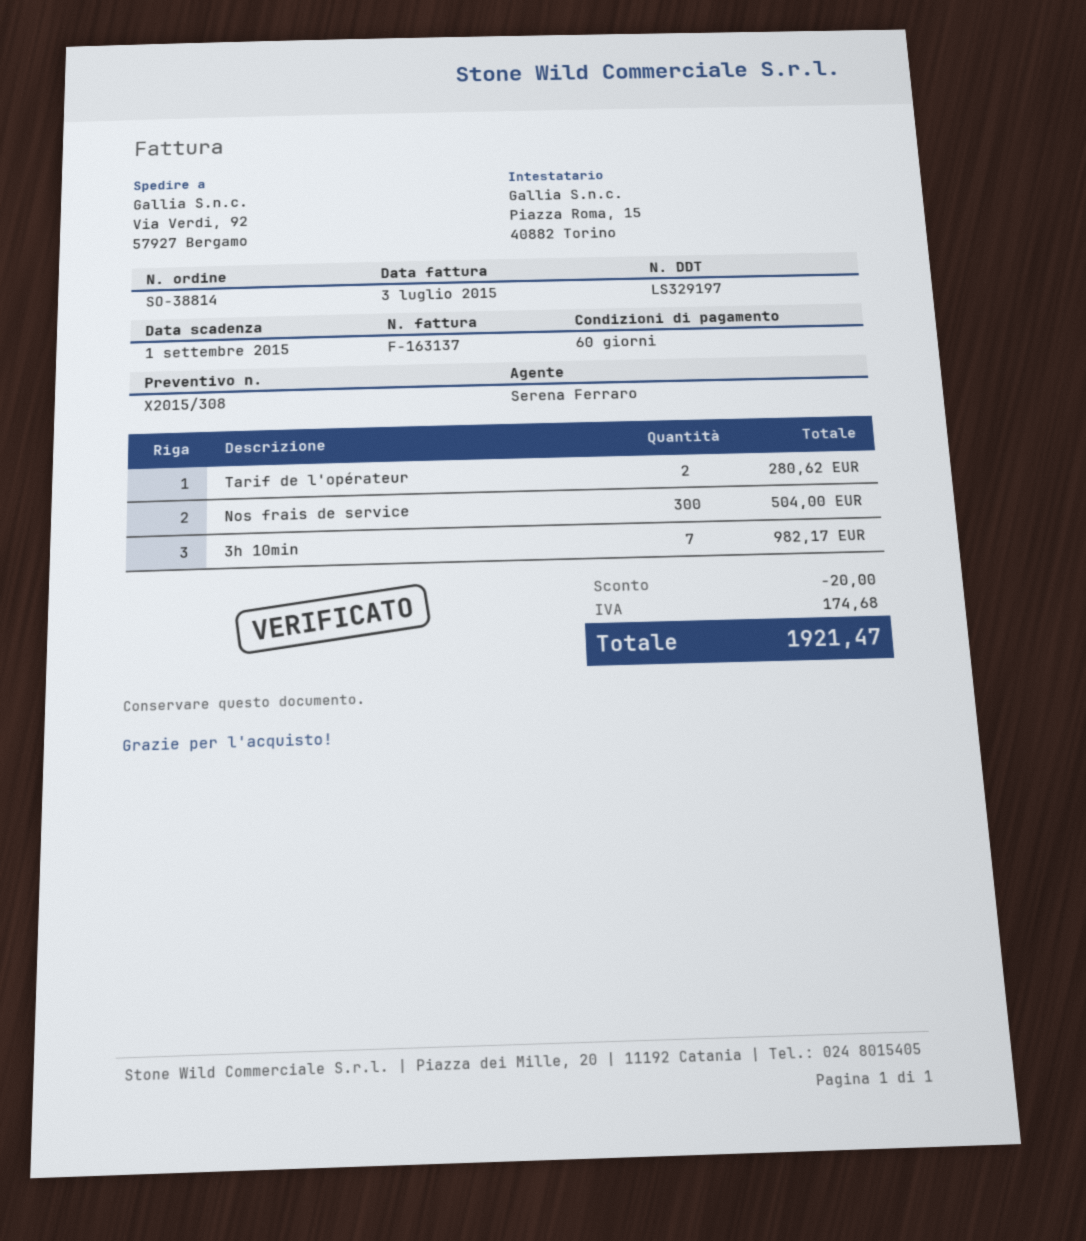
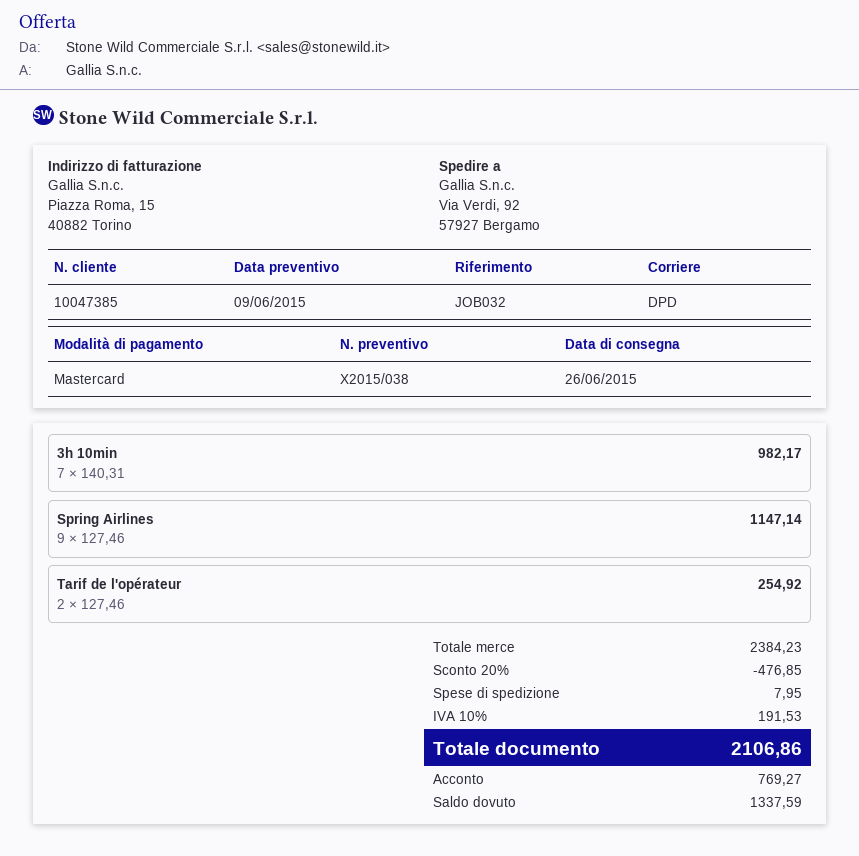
quote number: X2015/308 -> X2015/038
Tarif de l'opérateur: 2 for 280.62 -> 2 for 254.92
Nos frais de service: 300 for 504.00 -> none
Spring Airlines: none -> 9 for 1147.14
discount: 20.00 -> 476.85
shipping: none -> 7.95
tax: 174.68 -> 191.53
total: 1921.47 -> 2106.86

